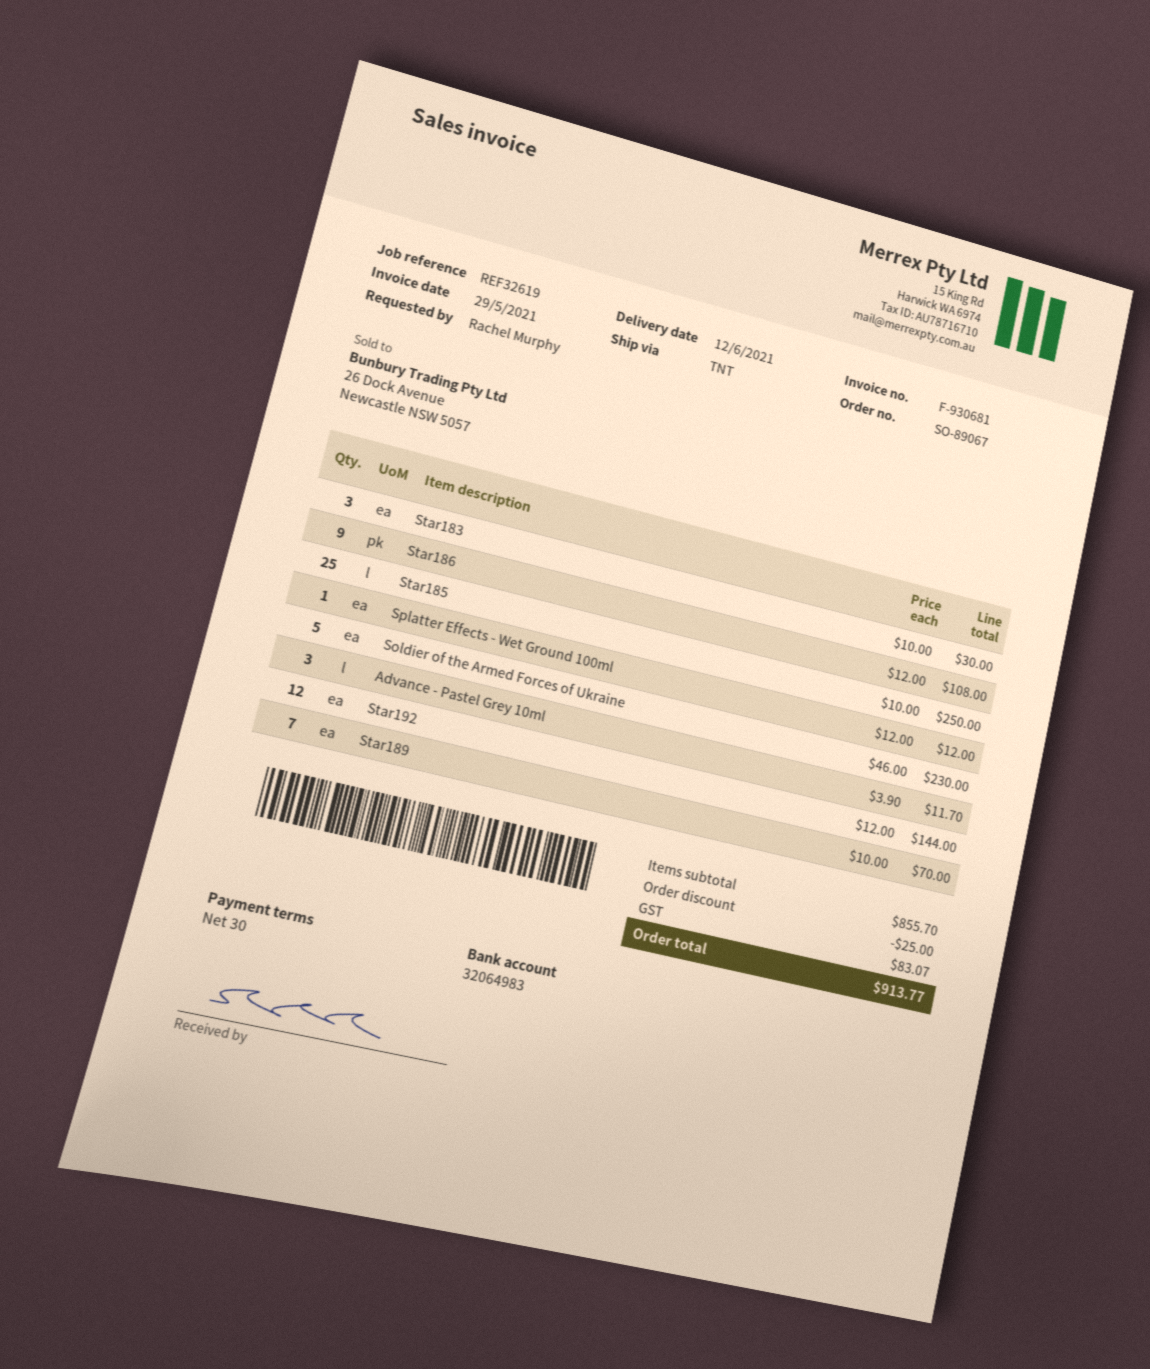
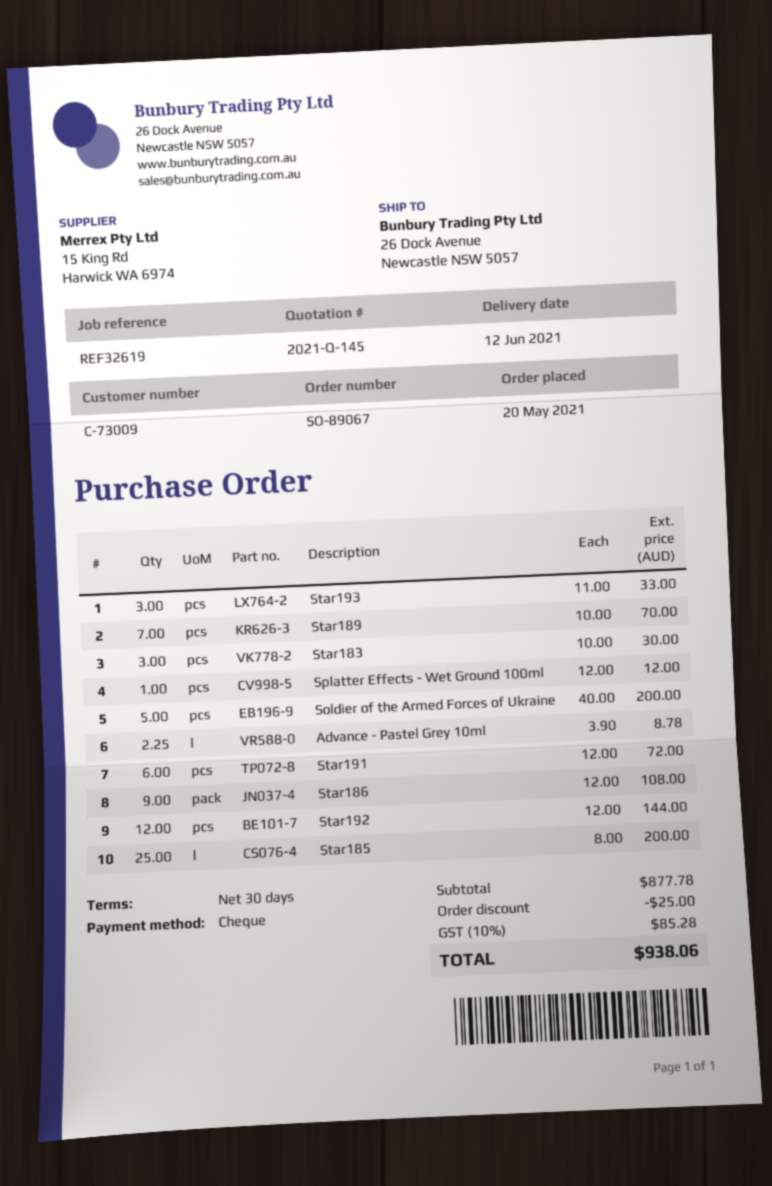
Star185: 25 x 10.00 = 250.00 -> 25 x 8.00 = 200.00
Soldier of the Armed Forces of Ukraine: 5 x 46.00 = 230.00 -> 5 x 40.00 = 200.00
Advance - Pastel Grey 10ml: 3 x 3.90 = 11.70 -> 2.25 x 3.90 = 8.78
Star193: none -> 3 x 11.00 = 33.00
Star191: none -> 6 x 12.00 = 72.00
subtotal: 855.70 -> 877.78
tax: 83.07 -> 85.28
total: 913.77 -> 938.06

